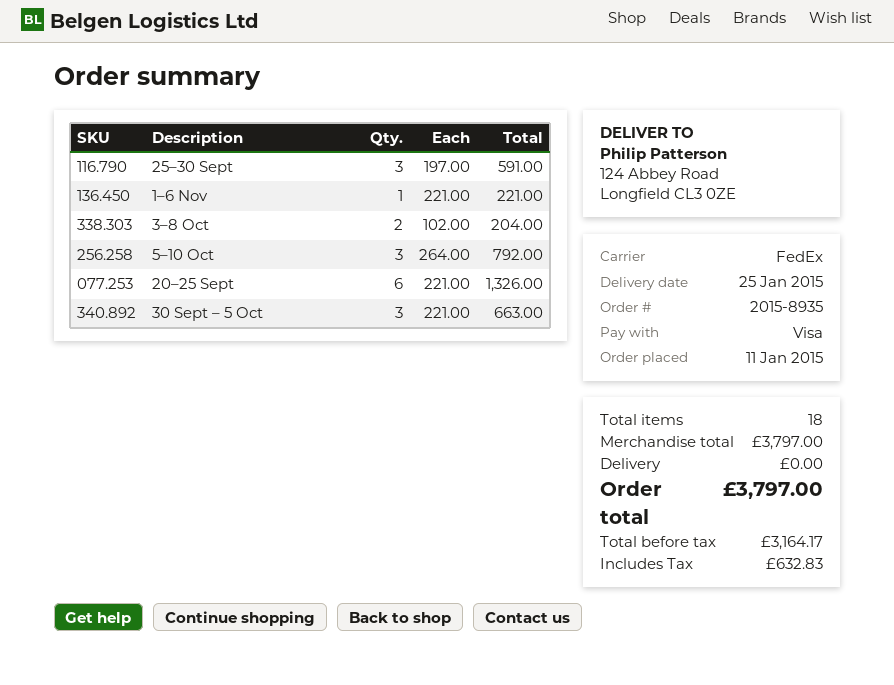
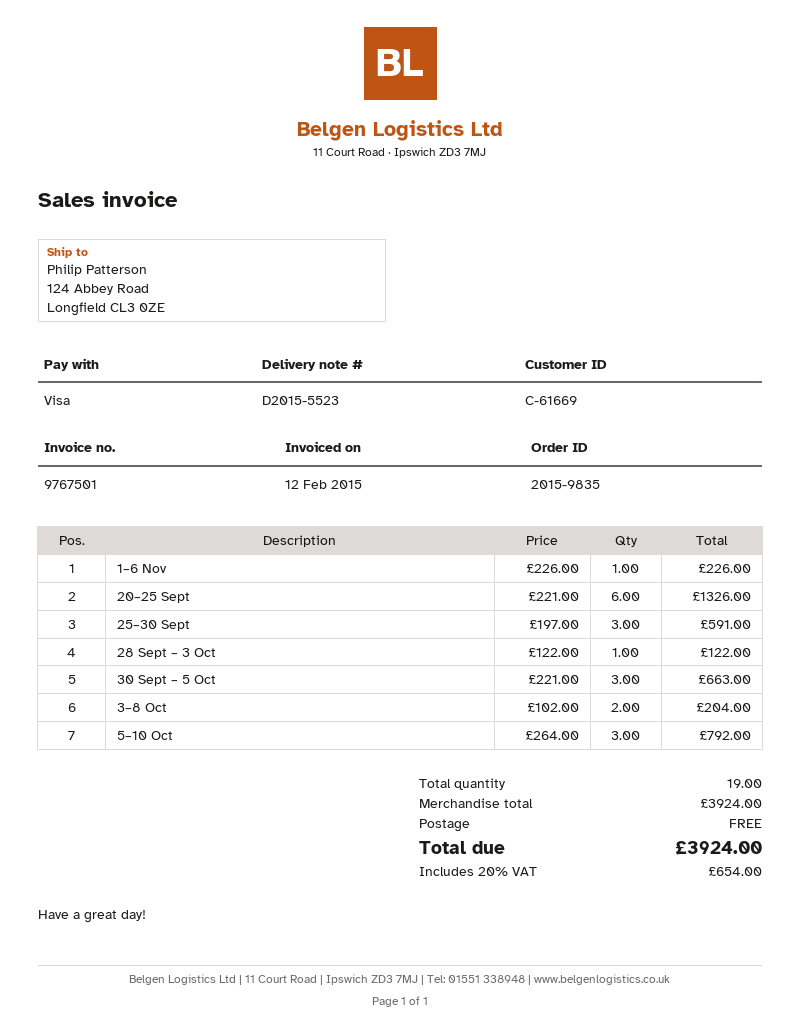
order number: 2015-8935 -> 2015-9835
1–6 Nov: 1 x 221.00 = 221.00 -> 1 x 226.00 = 226.00
28 Sept – 3 Oct: none -> 1 x 122.00 = 122.00
total quantity: 18 -> 19
subtotal: 3797.00 -> 3924.00
tax: 632.83 -> 654.00
total: 3797.00 -> 3924.00

